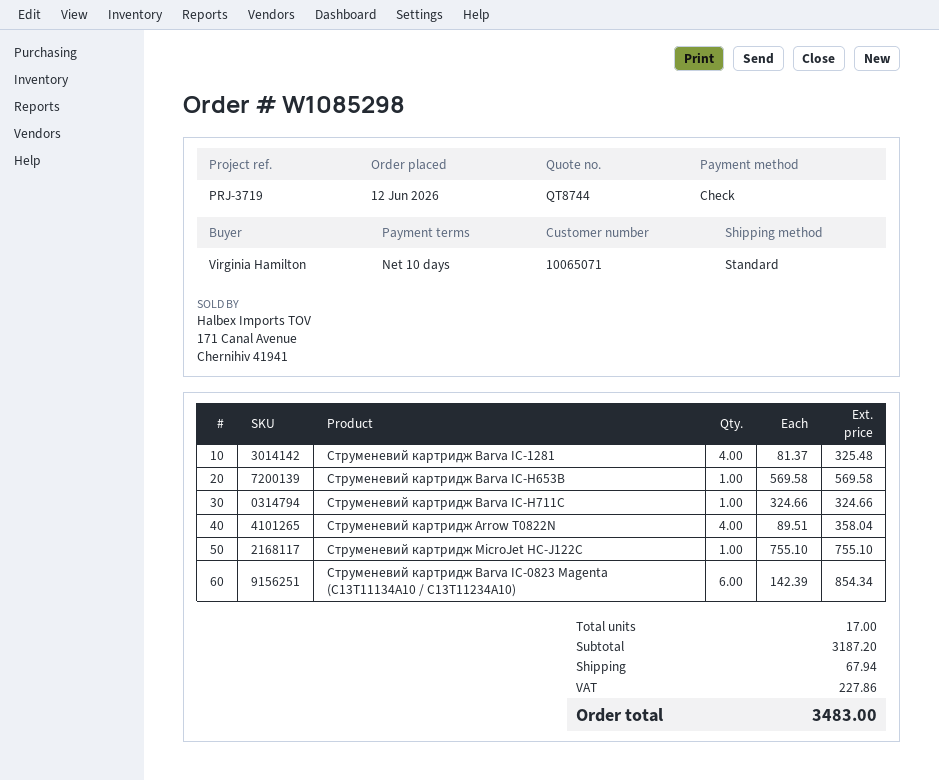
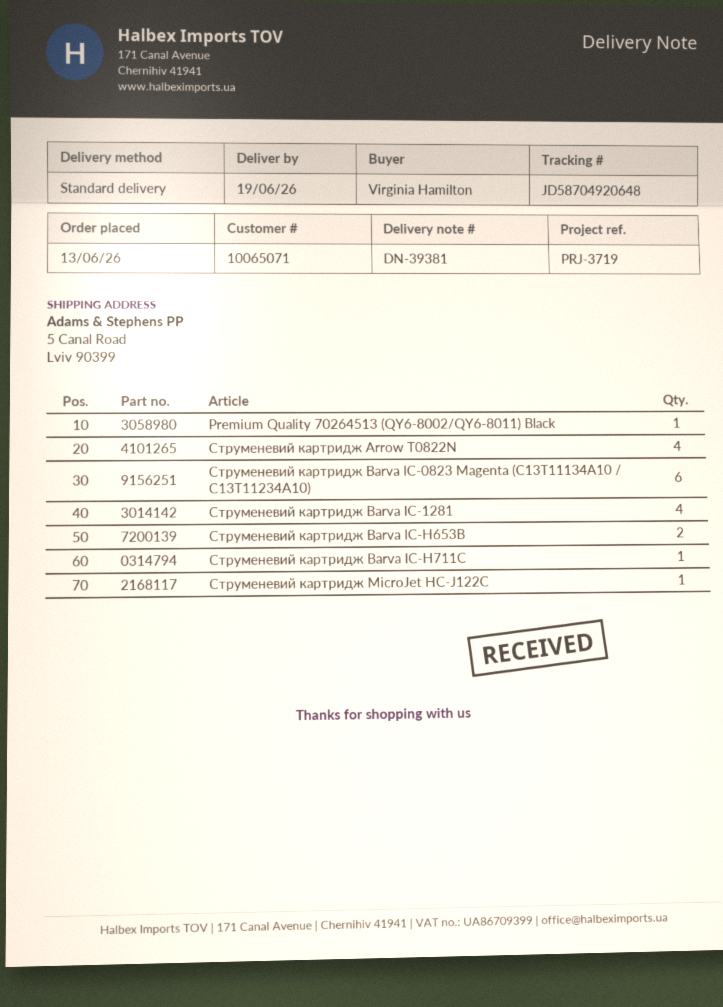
order date: 2026-06-12 -> 2026-06-13
Струменевий картридж Barva IC-H653B: 1 -> 2
Premium Quality 70264513 (QY6-8002/QY6-8011) Black: none -> 1

